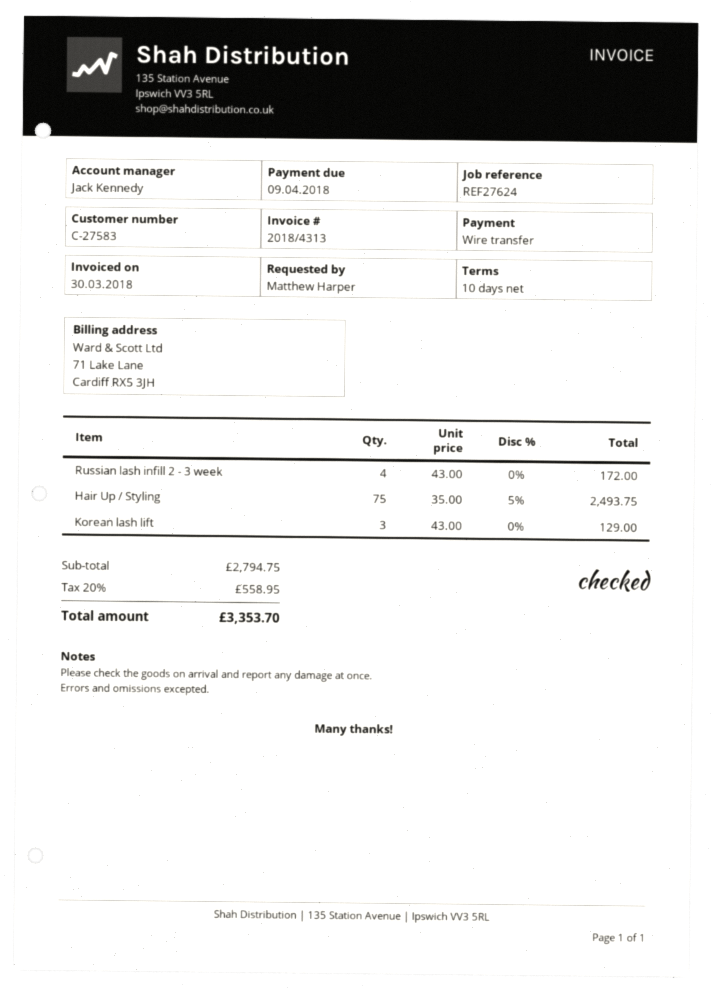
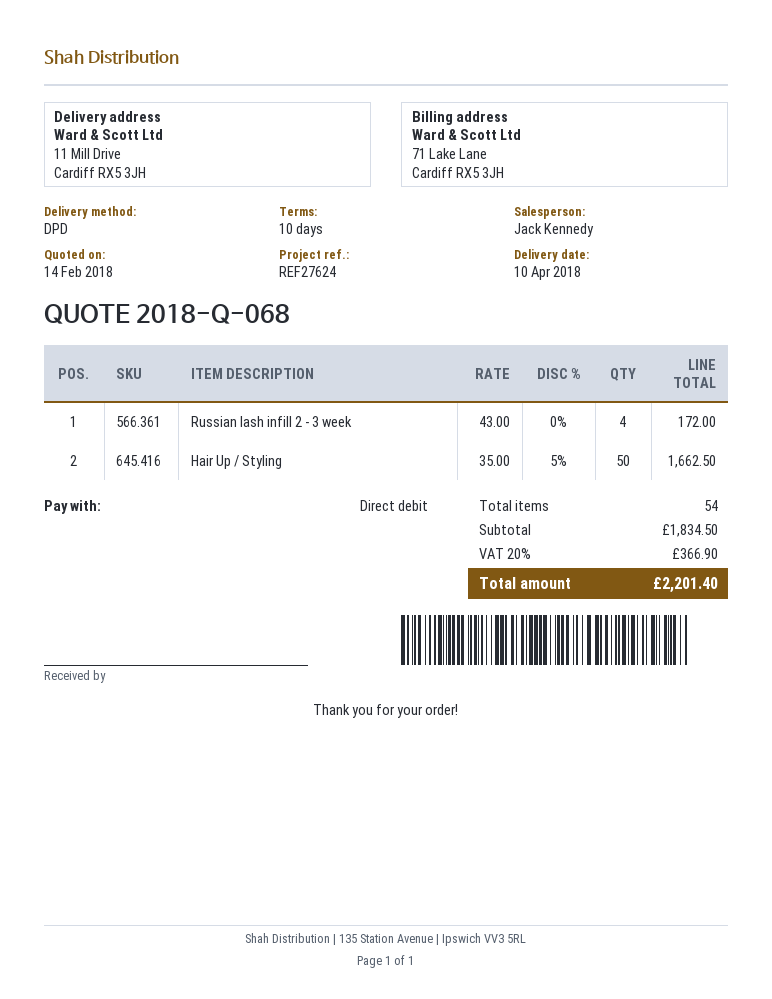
payment method: bank transfer -> direct debit
Hair Up / Styling: 75 x 35.00 - 5% = 2493.75 -> 50 x 35.00 - 5% = 1662.50
Korean lash lift: 3 x 43.00 = 129.00 -> none
subtotal: 2794.75 -> 1834.50
tax: 20% = 558.95 -> 20% = 366.90
total: 3353.70 -> 2201.40

